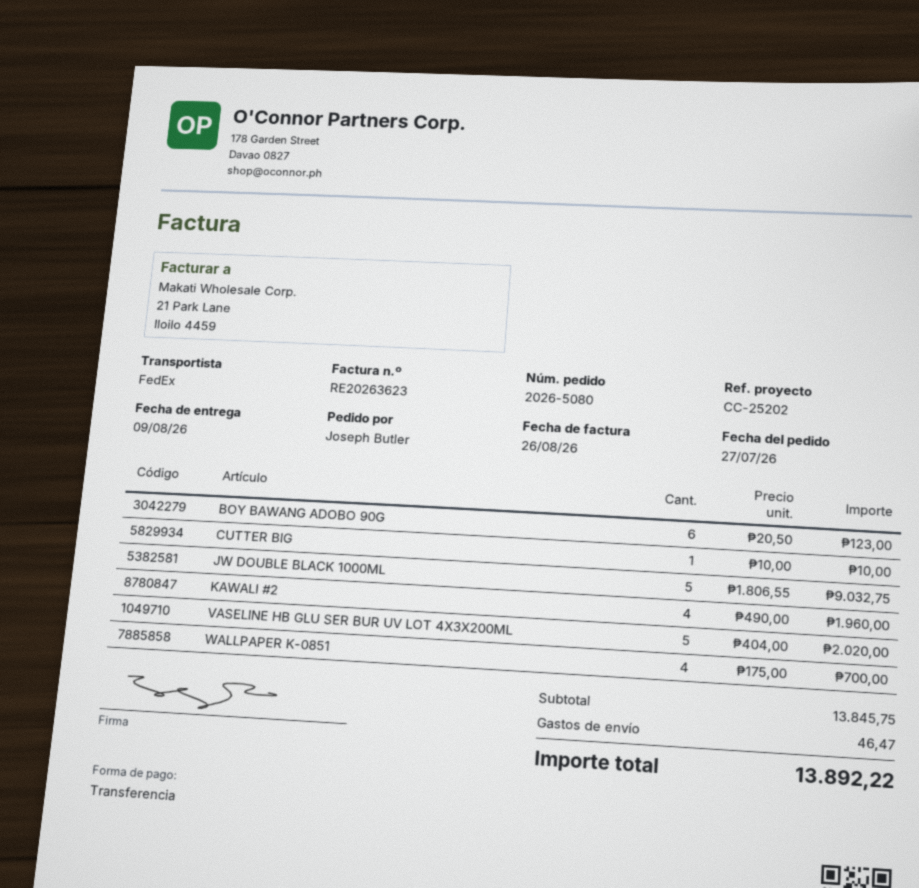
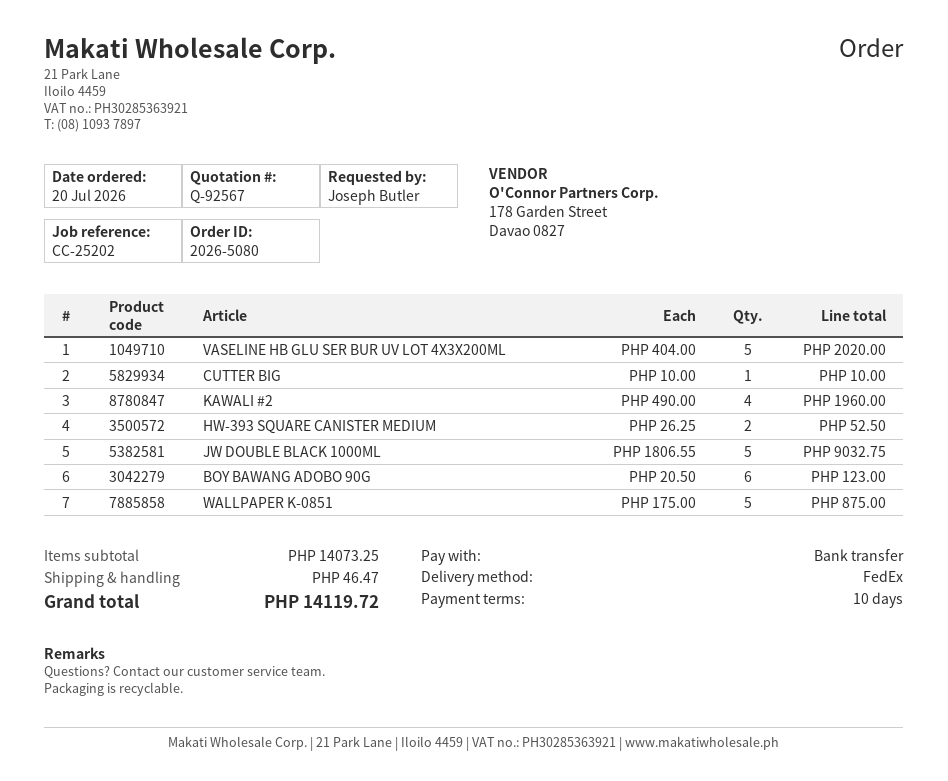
order date: 2026-07-27 -> 2026-07-20
WALLPAPER K-0851: 4 x 175.00 = 700.00 -> 5 x 175.00 = 875.00
HW-393 SQUARE CANISTER MEDIUM: none -> 2 x 26.25 = 52.50
subtotal: 13845.75 -> 14073.25
total: 13892.22 -> 14119.72

